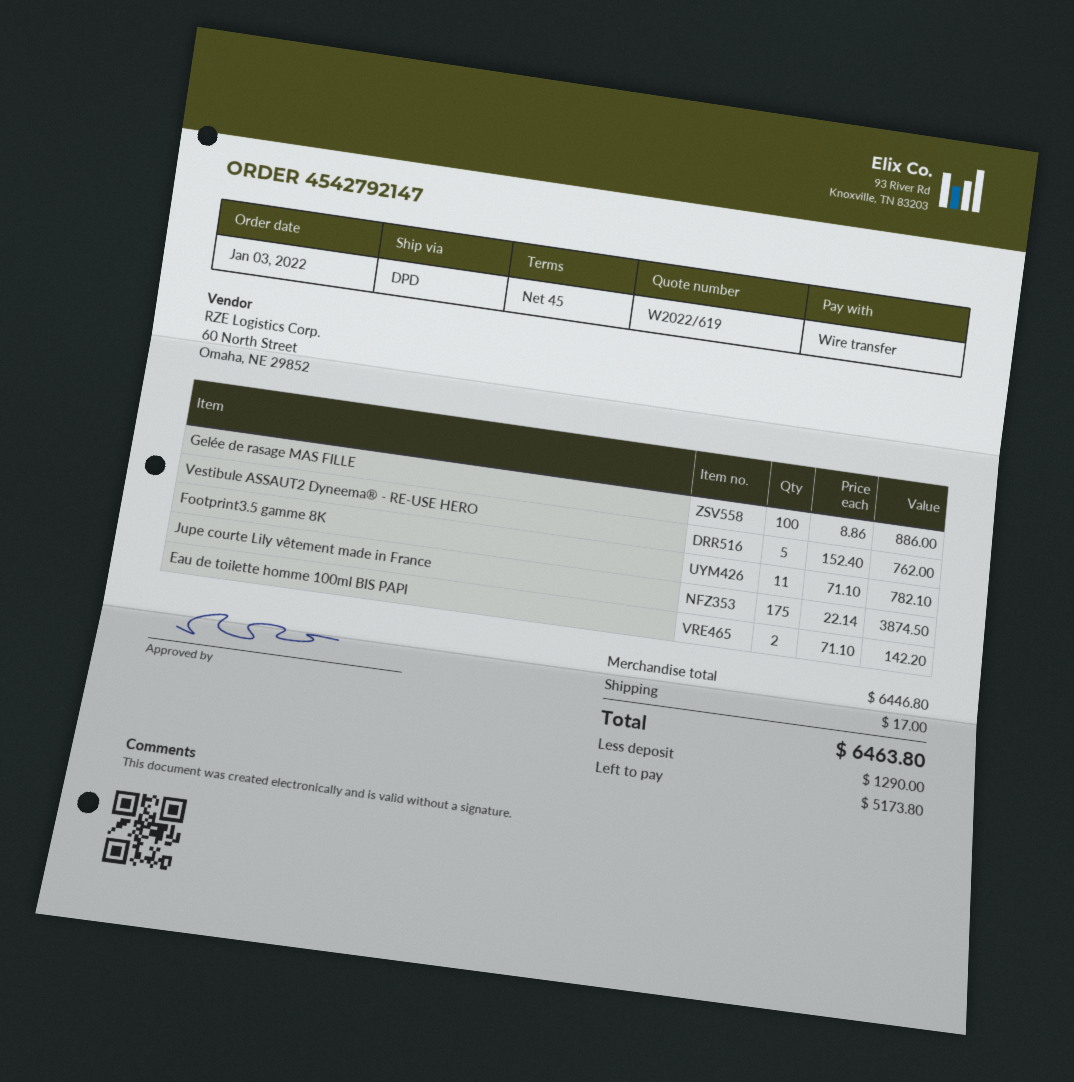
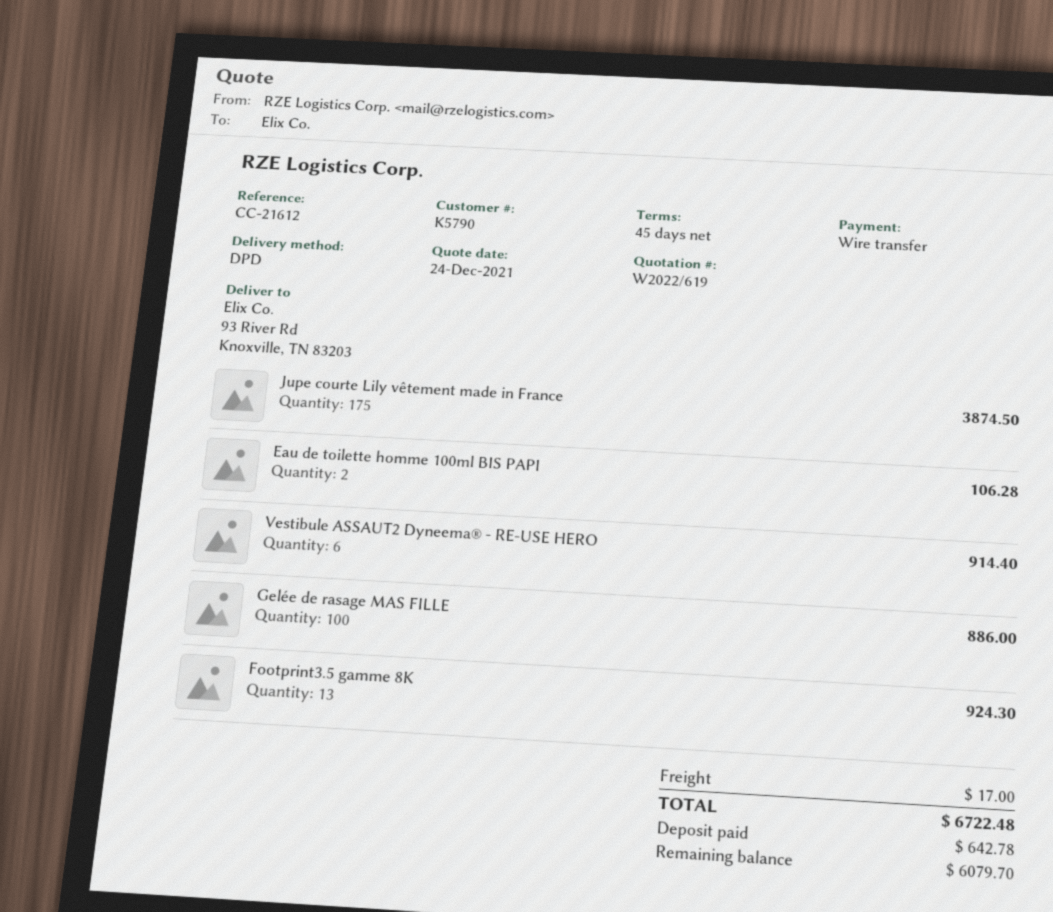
Vestibule ASSAUT2 Dyneema® - RE-USE HERO: 5 for 762.00 -> 6 for 914.40
Footprint3.5 gamme 8K: 11 for 782.10 -> 13 for 924.30
Eau de toilette homme 100ml BIS PAPI: 2 for 142.20 -> 2 for 106.28
total: 6463.80 -> 6722.48
deposit: 1290.00 -> 642.78
balance: 5173.80 -> 6079.70

